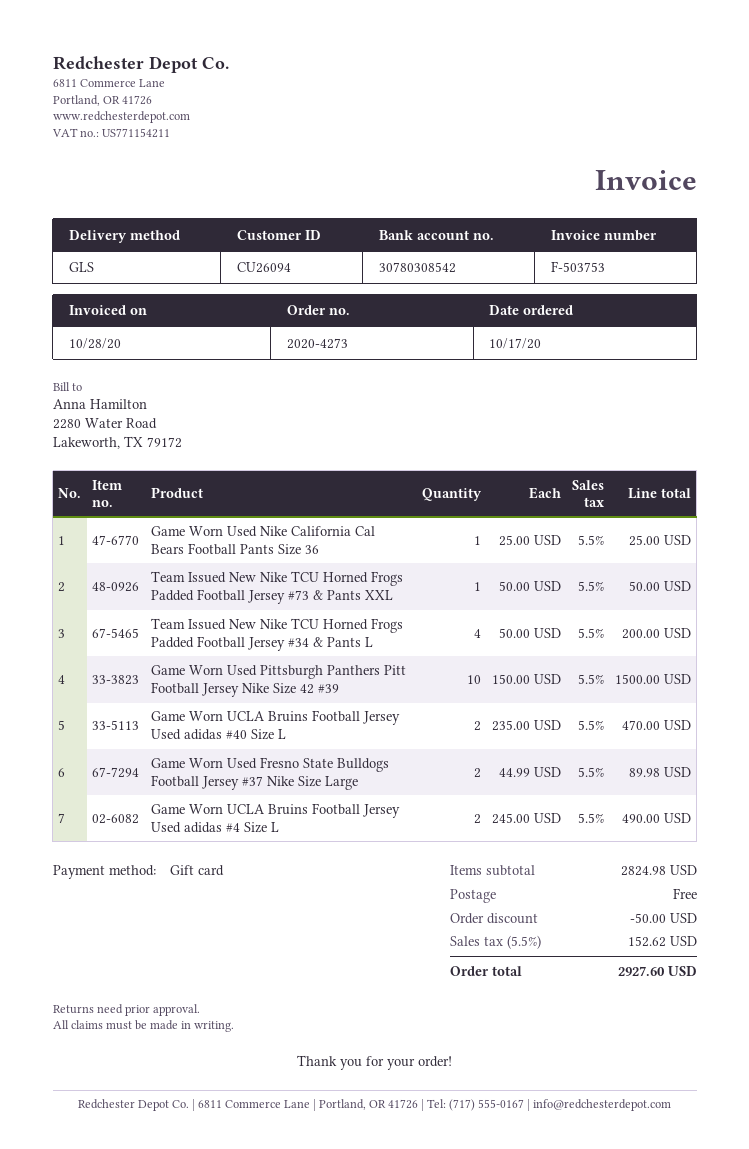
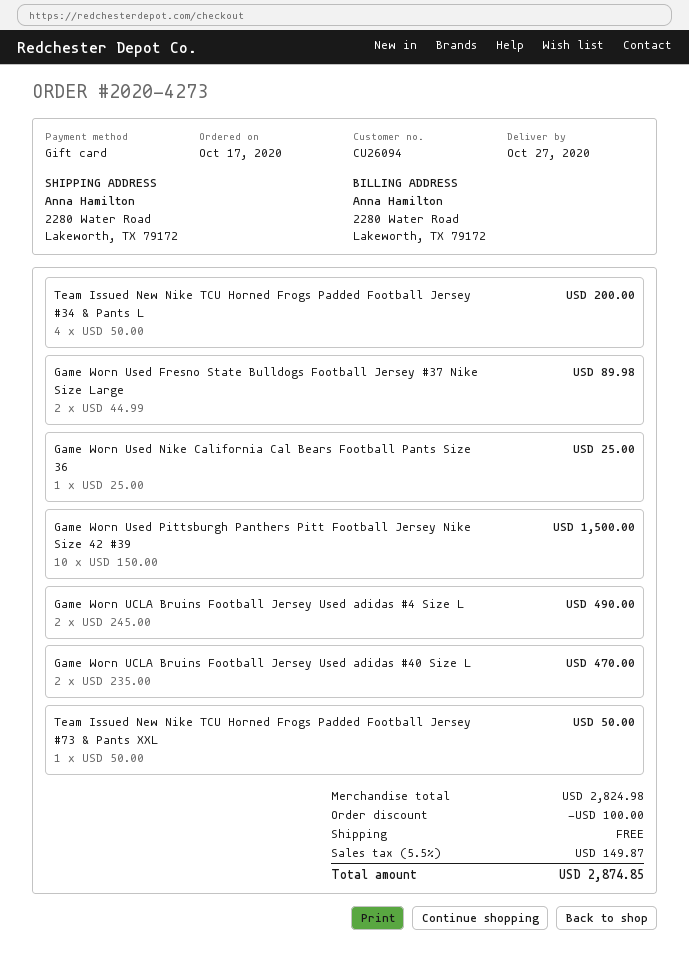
discount: 50.00 -> 100.00
tax: 5.5% = 152.62 -> 5.5% = 149.87
total: 2927.60 -> 2874.85

